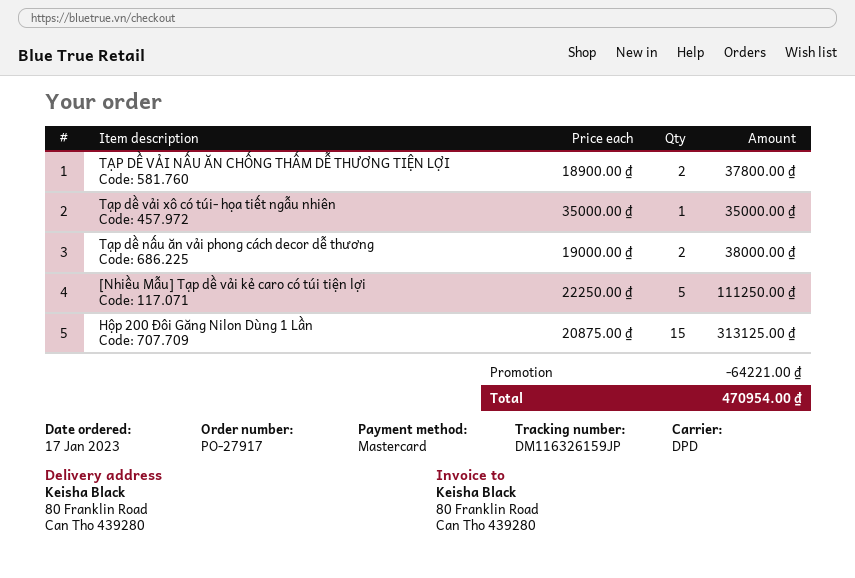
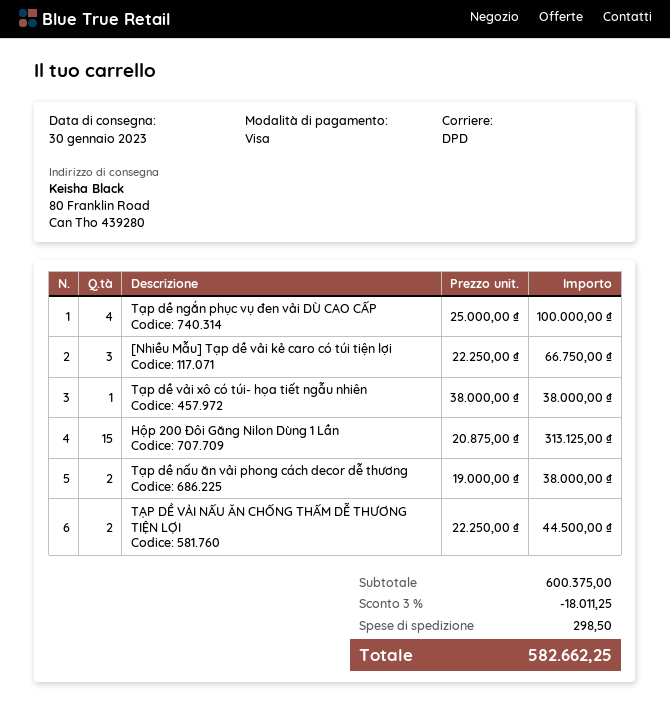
payment method: Mastercard -> Visa
TẠP DỀ VẢI NẤU ĂN CHỐNG THẤM DỄ THƯƠNG TIỆN LỢI: 2 x 18900.00 = 37800.00 -> 2 x 22250.00 = 44500.00
Tạp dề vải xô có túi- họa tiết ngẫu nhiên: 1 x 35000.00 = 35000.00 -> 1 x 38000.00 = 38000.00
[Nhiều Mẫu] Tạp dề vải kẻ caro có túi tiện lợi: 5 x 22250.00 = 111250.00 -> 3 x 22250.00 = 66750.00
Tạp dề ngắn phục vụ đen vải DÙ CAO CẤP: none -> 4 x 25000.00 = 100000.00
discount: 64221.00 -> 18011.25
shipping: none -> 298.50
total: 470954.00 -> 582662.25

